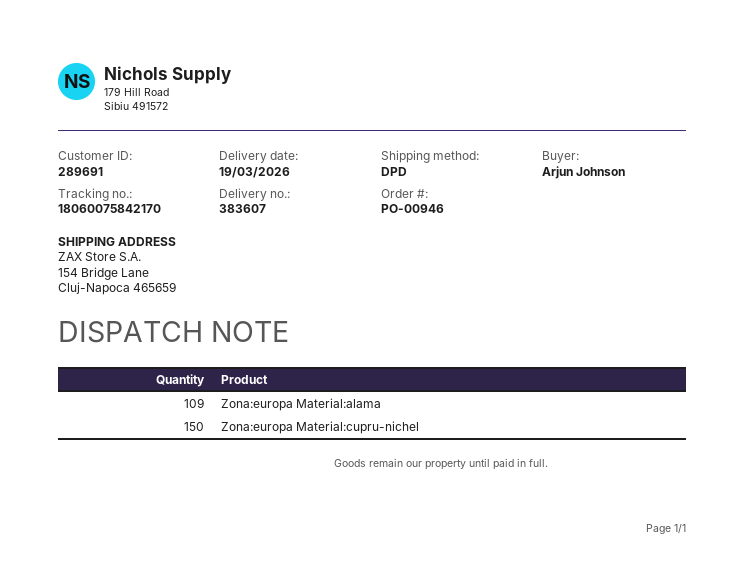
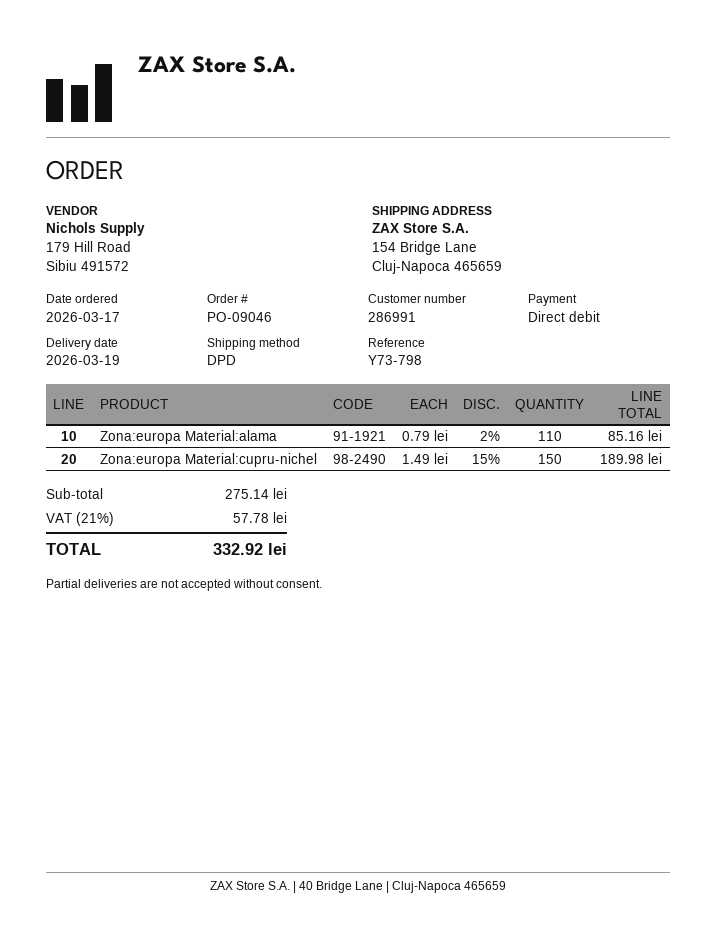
order number: PO-00946 -> PO-09046
customer number: 289691 -> 286991
Zona:europa Material:alama: 109 -> 110

